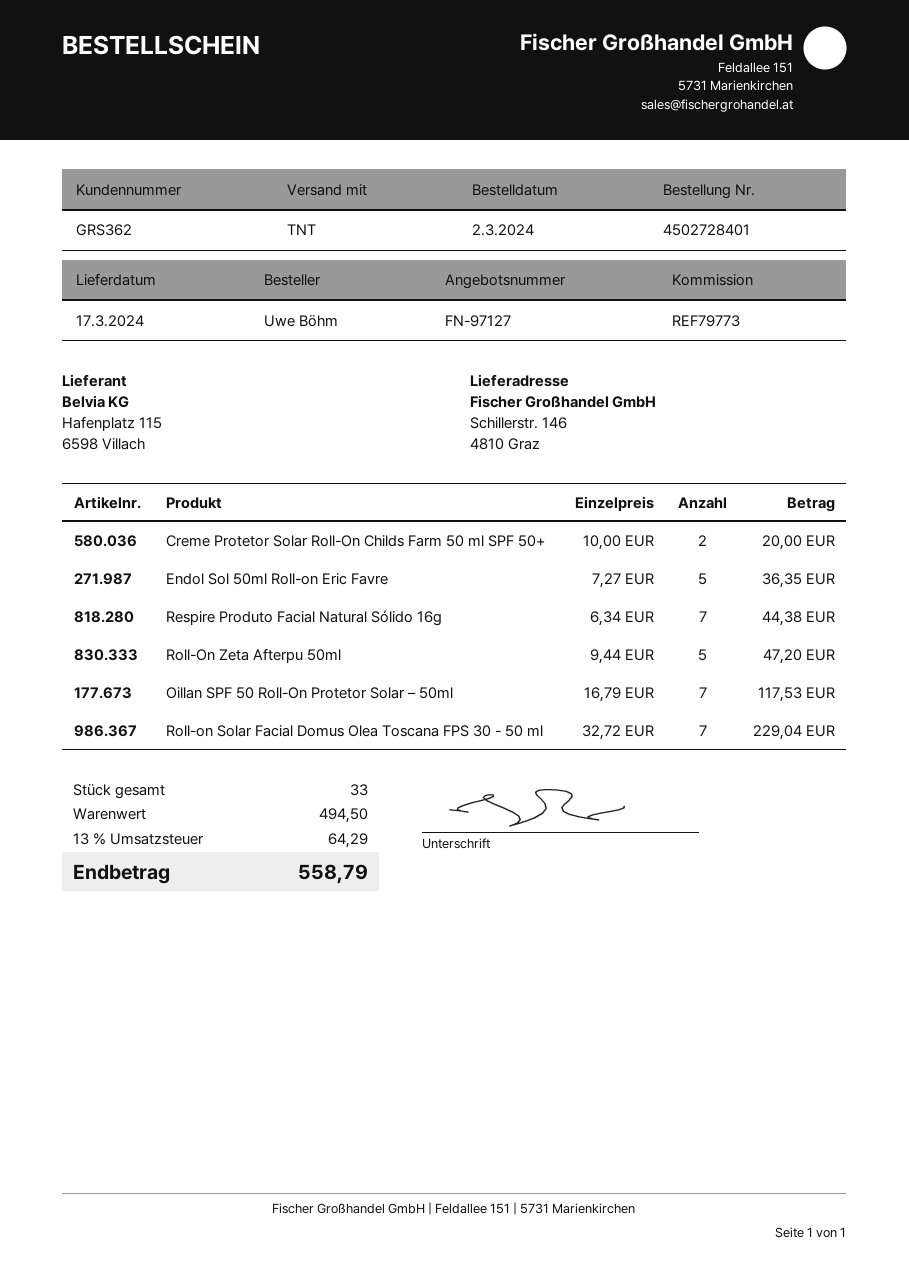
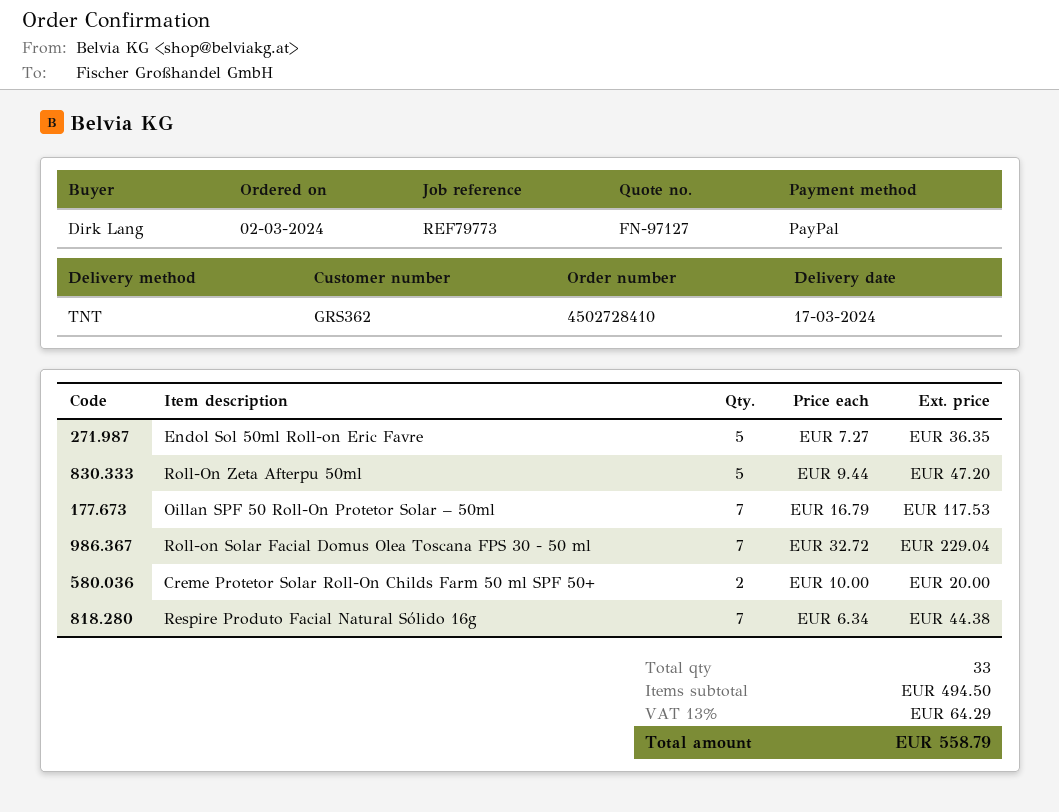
order number: 4502728401 -> 4502728410
ordered by: Uwe Böhm -> Dirk Lang

